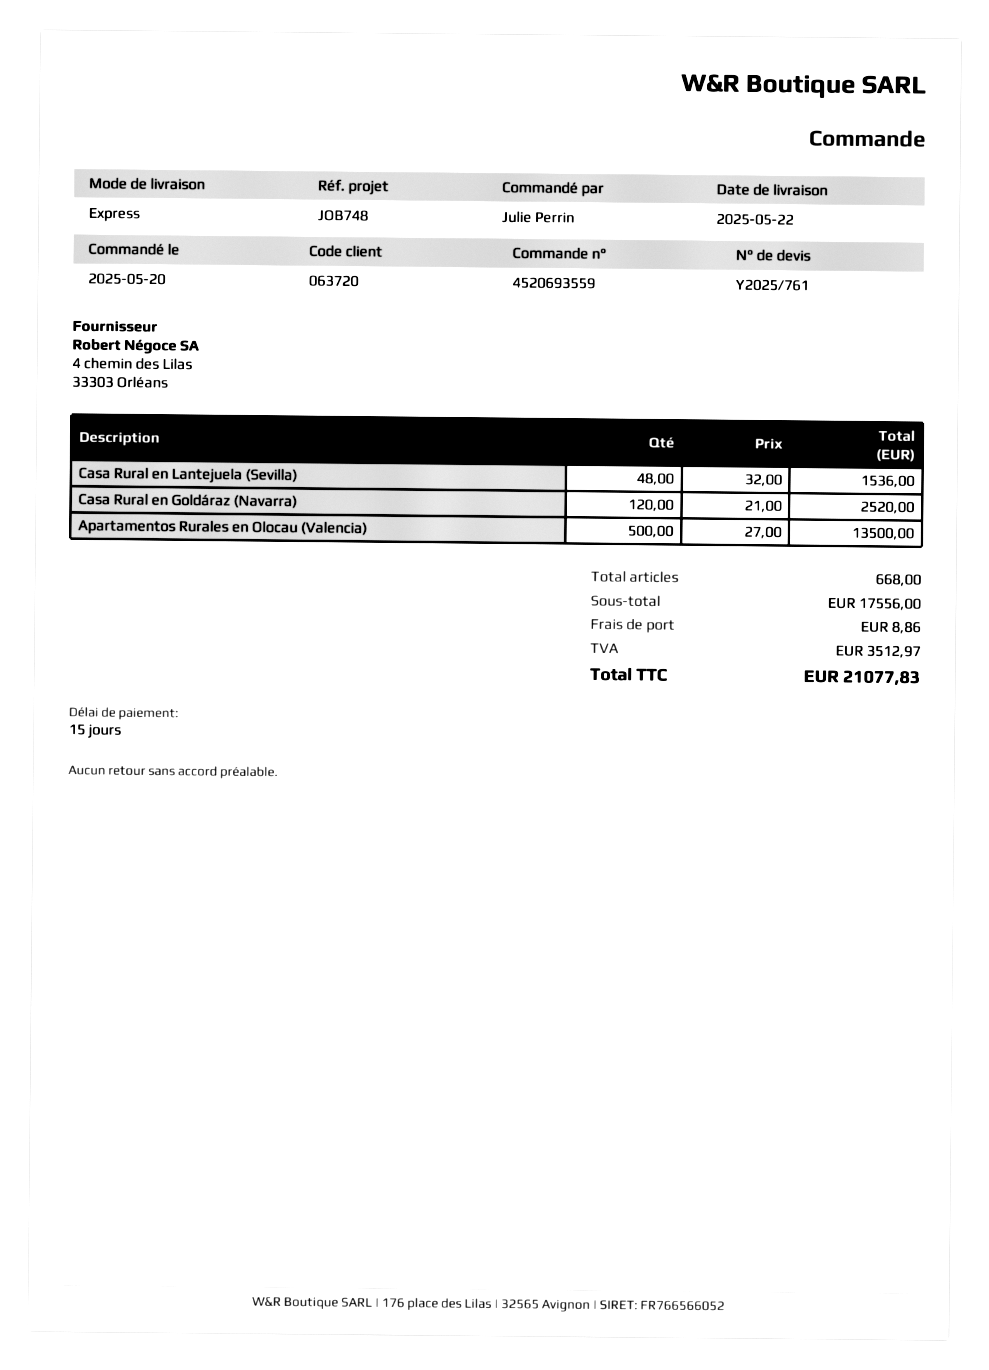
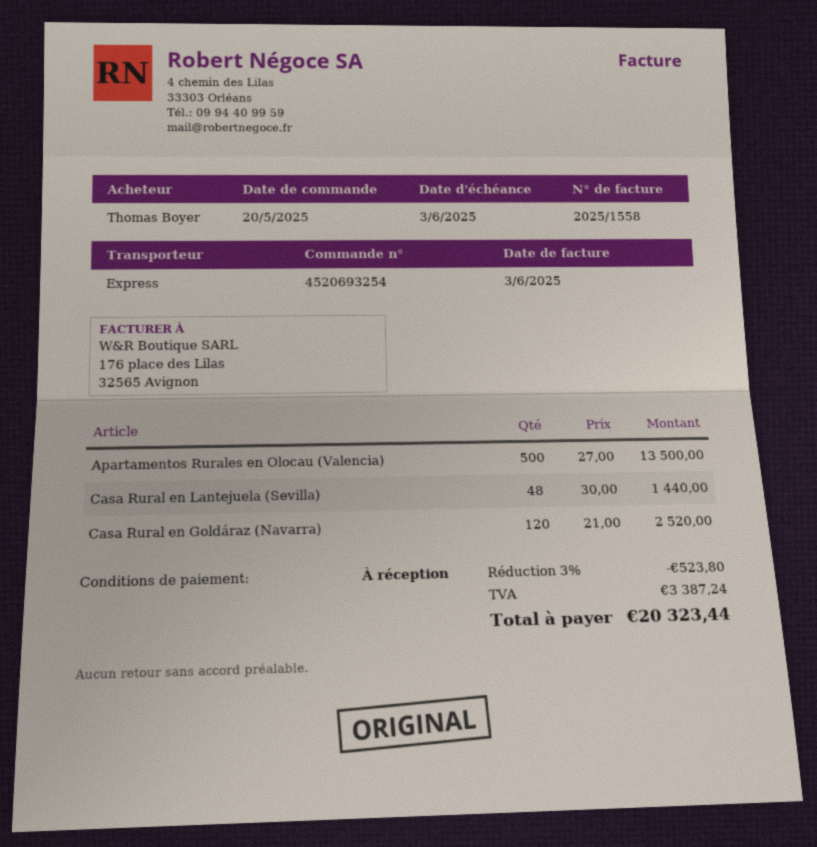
order number: 4520693559 -> 4520693254
payment terms: 15 days -> on receipt
ordered by: Julie Perrin -> Thomas Boyer
Casa Rural en Lantejuela (Sevilla): 48 x 32.00 = 1536.00 -> 48 x 30.00 = 1440.00
discount: none -> 3% = 523.80
shipping: 8.86 -> none
tax: 3512.97 -> 3387.24
total: 21077.83 -> 20323.44

